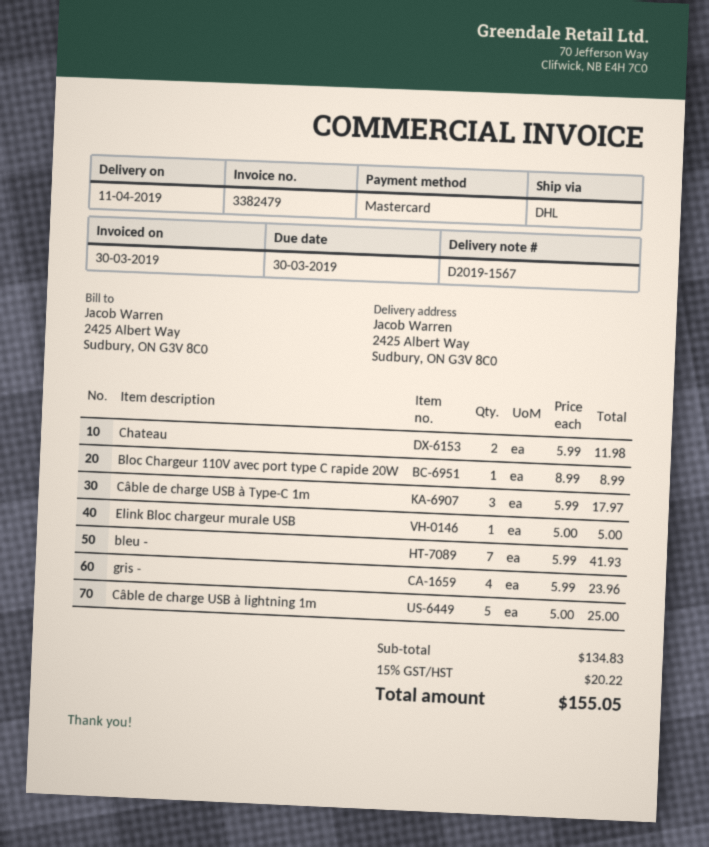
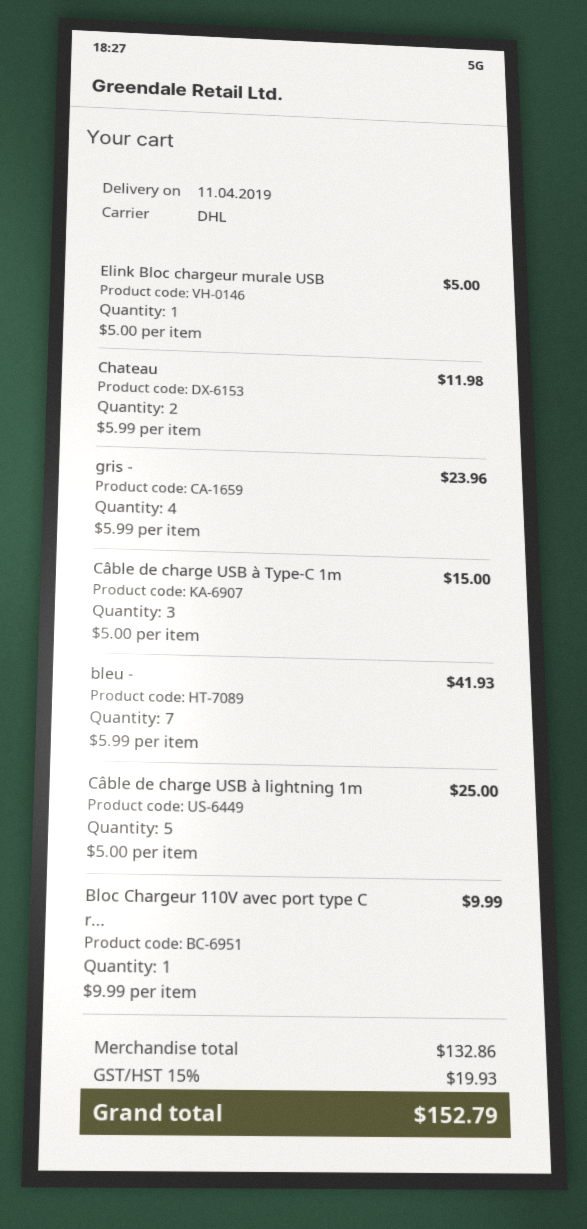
Bloc Chargeur 110V avec port type C rapide 20W: 1 x 8.99 = 8.99 -> 1 x 9.99 = 9.99
Câble de charge USB à Type-C 1m: 3 x 5.99 = 17.97 -> 3 x 5.00 = 15.00
subtotal: 134.83 -> 132.86
tax: 15% = 20.22 -> 15% = 19.93
total: 155.05 -> 152.79

